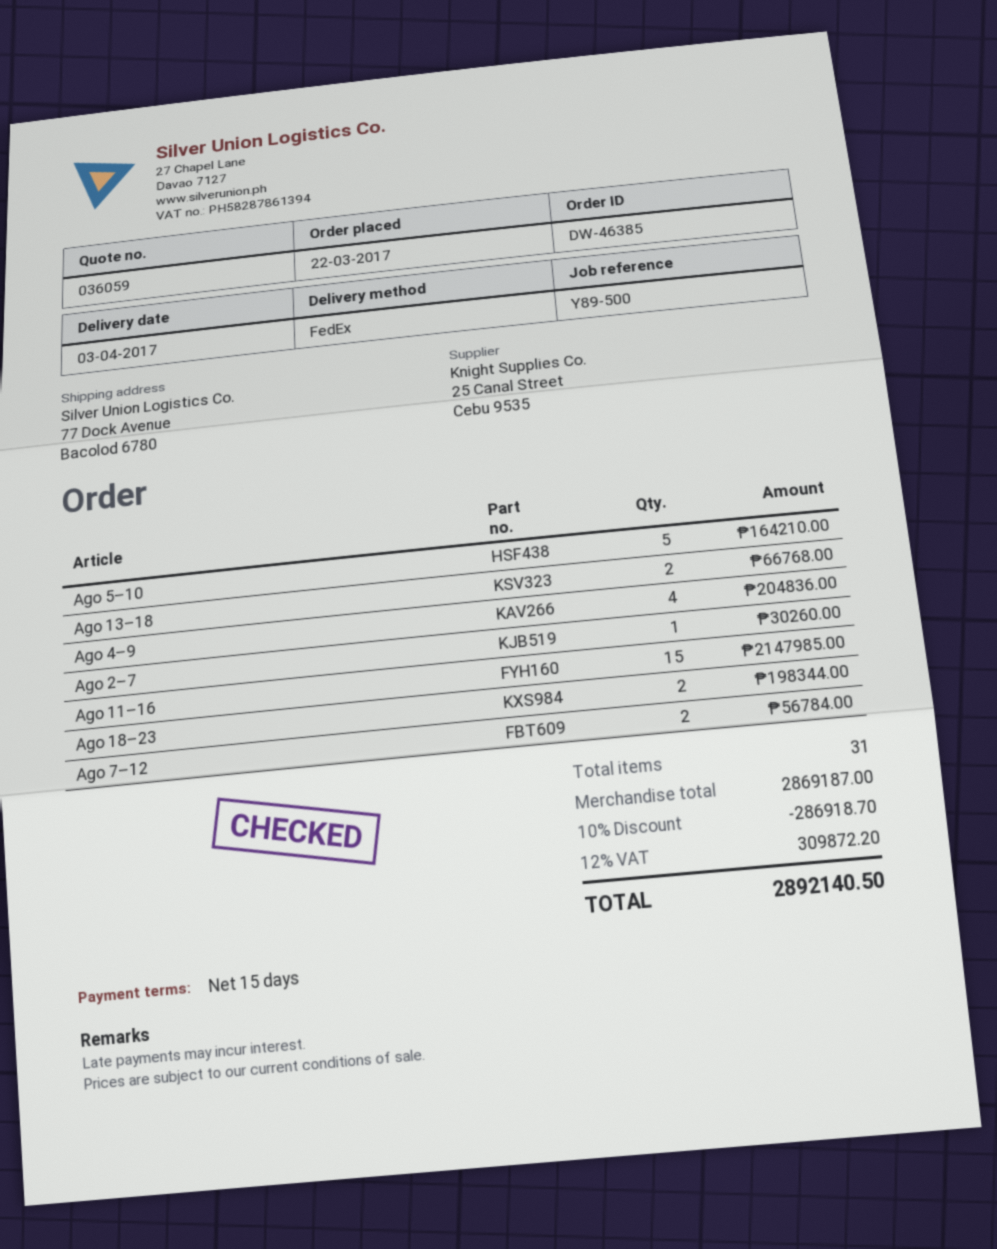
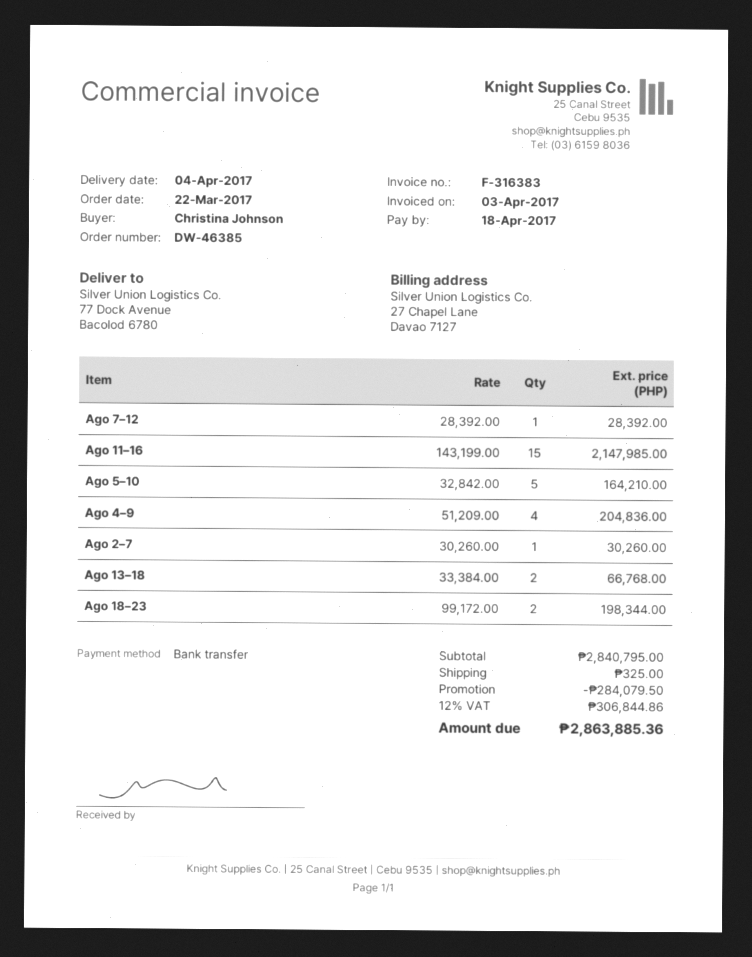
delivery date: 2017-04-03 -> 2017-04-04
Ago 7–12: 2 for 56784.00 -> 1 for 28392.00
subtotal: 2869187.00 -> 2840795.00
discount: 286918.70 -> 284079.50
shipping: none -> 325.00
tax: 12% = 309872.20 -> 12% = 306844.86
total: 2892140.50 -> 2863885.36

